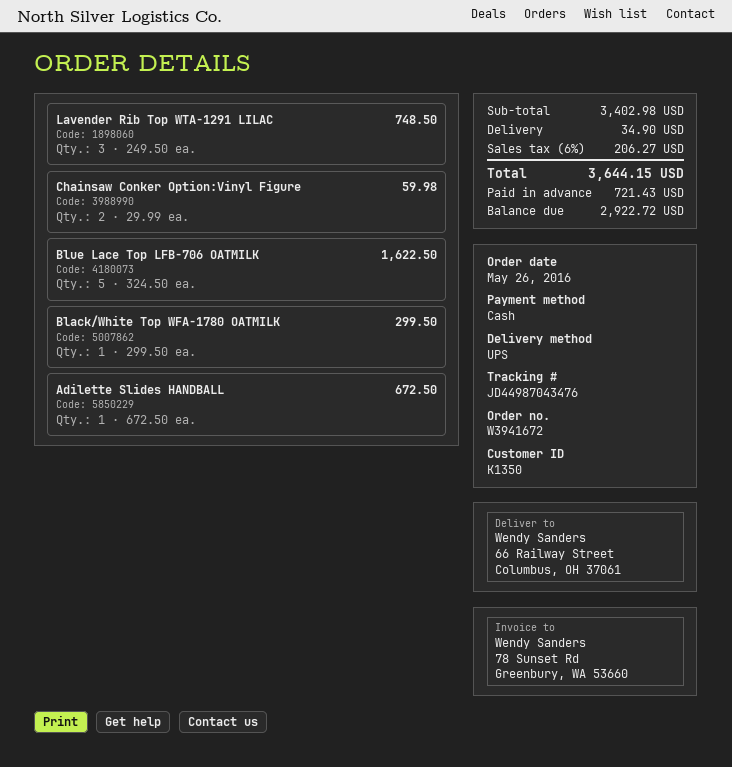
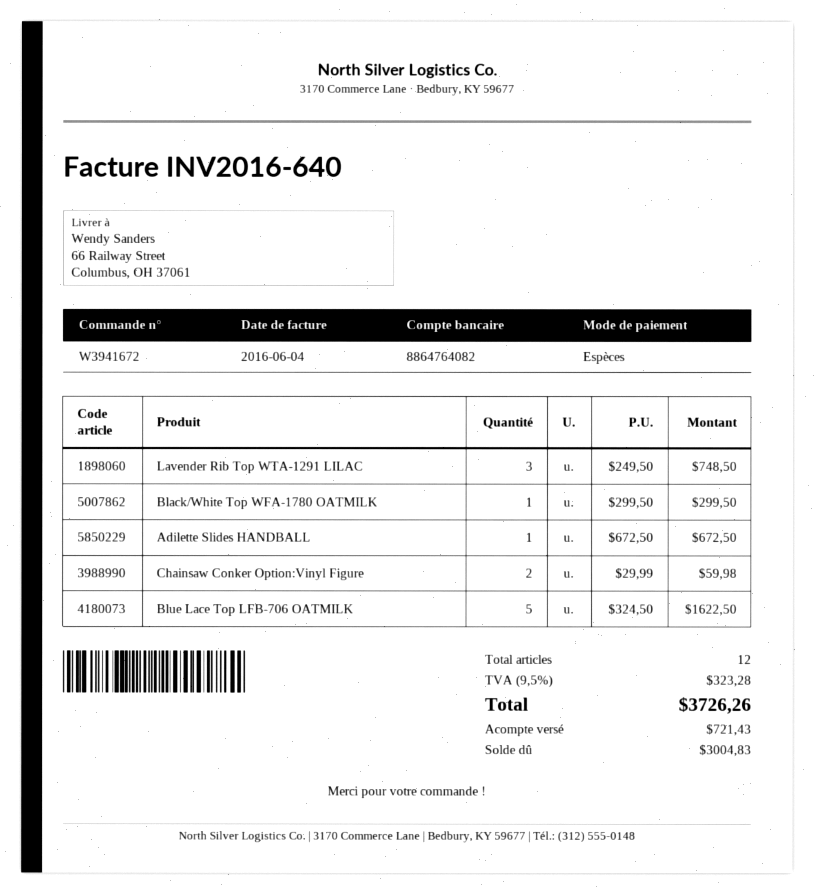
shipping: 34.90 -> none
tax: 6% = 206.27 -> 9.5% = 323.28
total: 3644.15 -> 3726.26
balance: 2922.72 -> 3004.83

